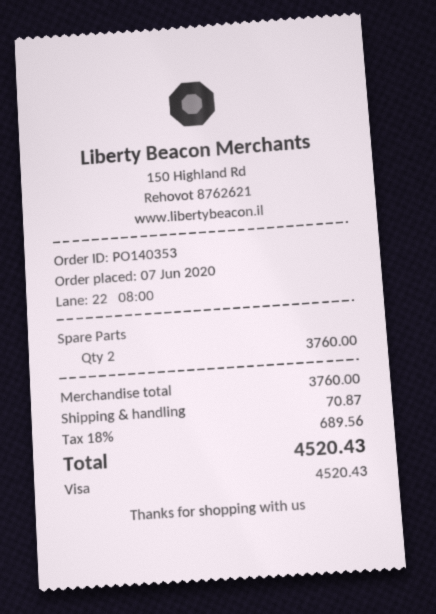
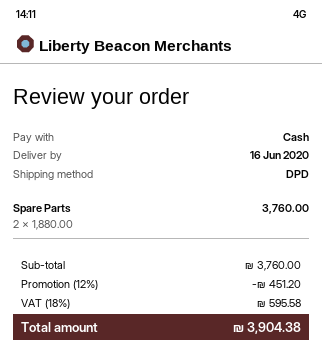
payment method: Visa -> cash
discount: none -> 12% = 451.20
shipping: 70.87 -> none
tax: 18% = 689.56 -> 18% = 595.58
total: 4520.43 -> 3904.38

